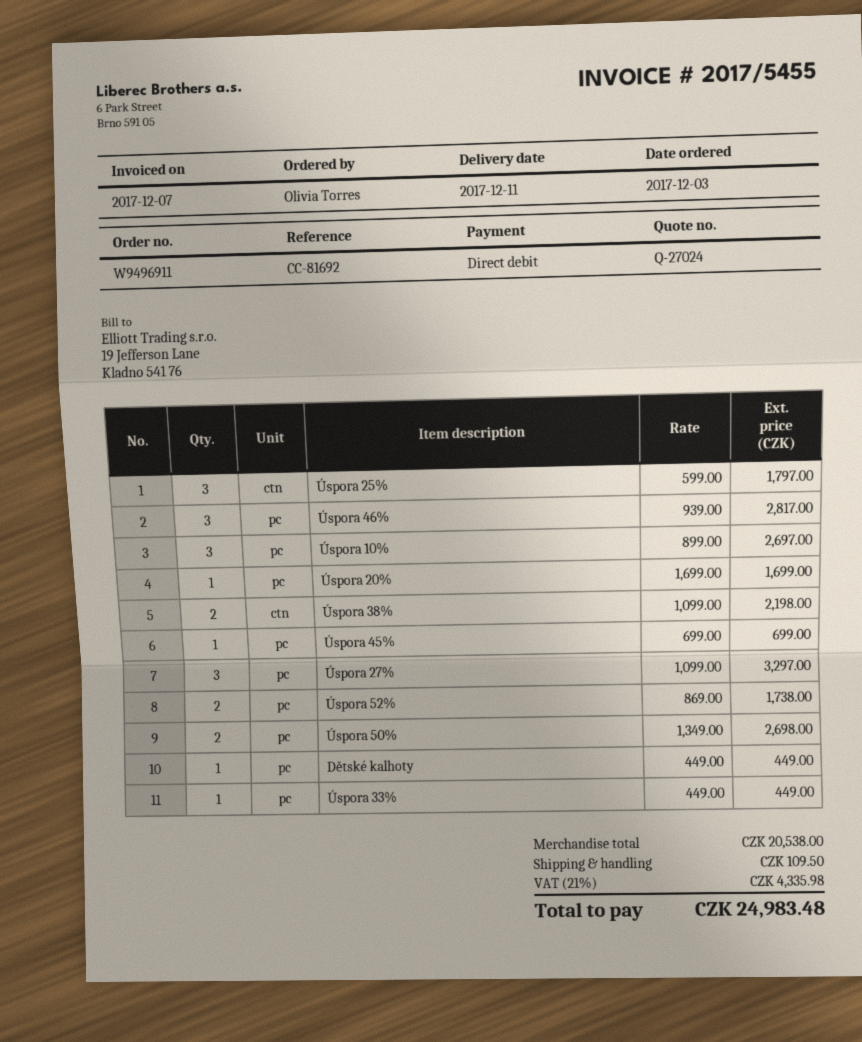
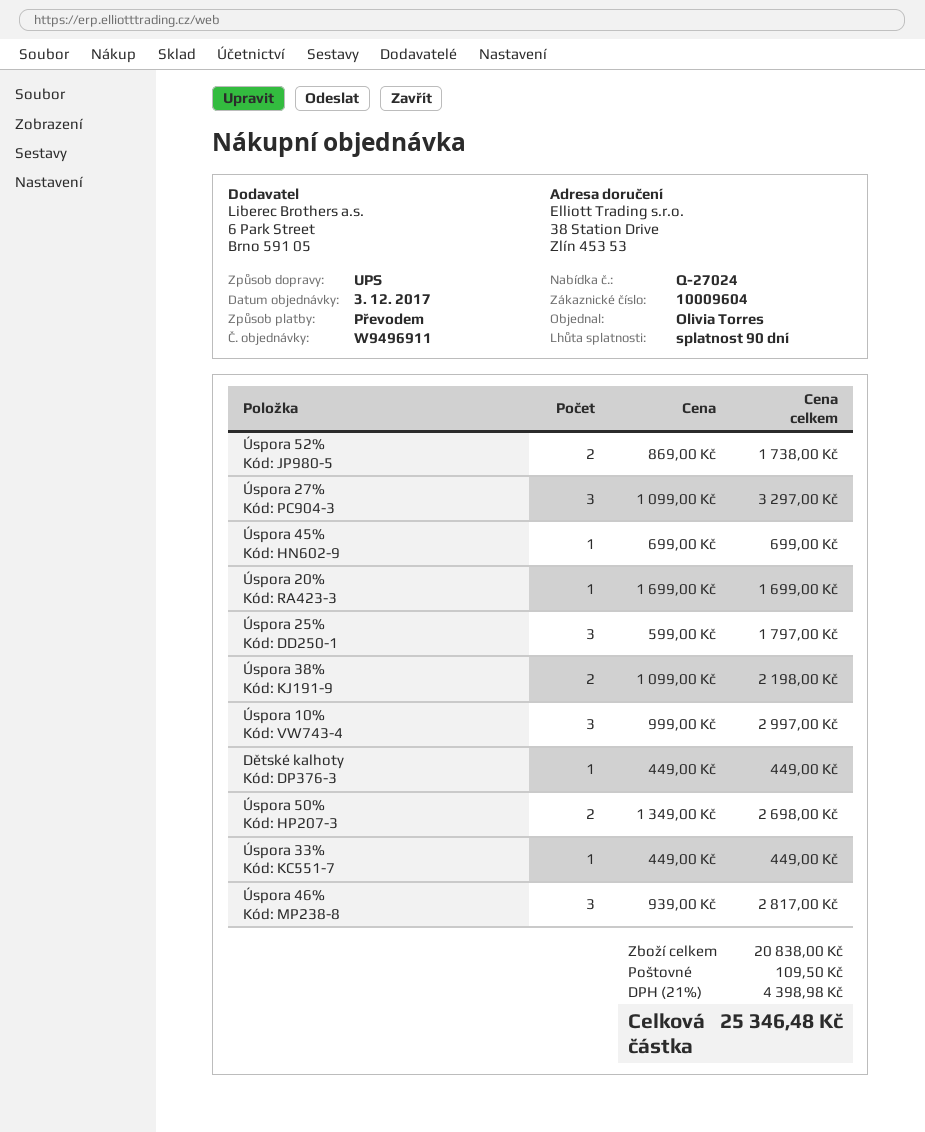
payment method: direct debit -> bank transfer
Úspora 10%: 3 x 899.00 = 2697.00 -> 3 x 999.00 = 2997.00
subtotal: 20538.00 -> 20838.00
tax: 21% = 4335.98 -> 21% = 4398.98
total: 24983.48 -> 25346.48

